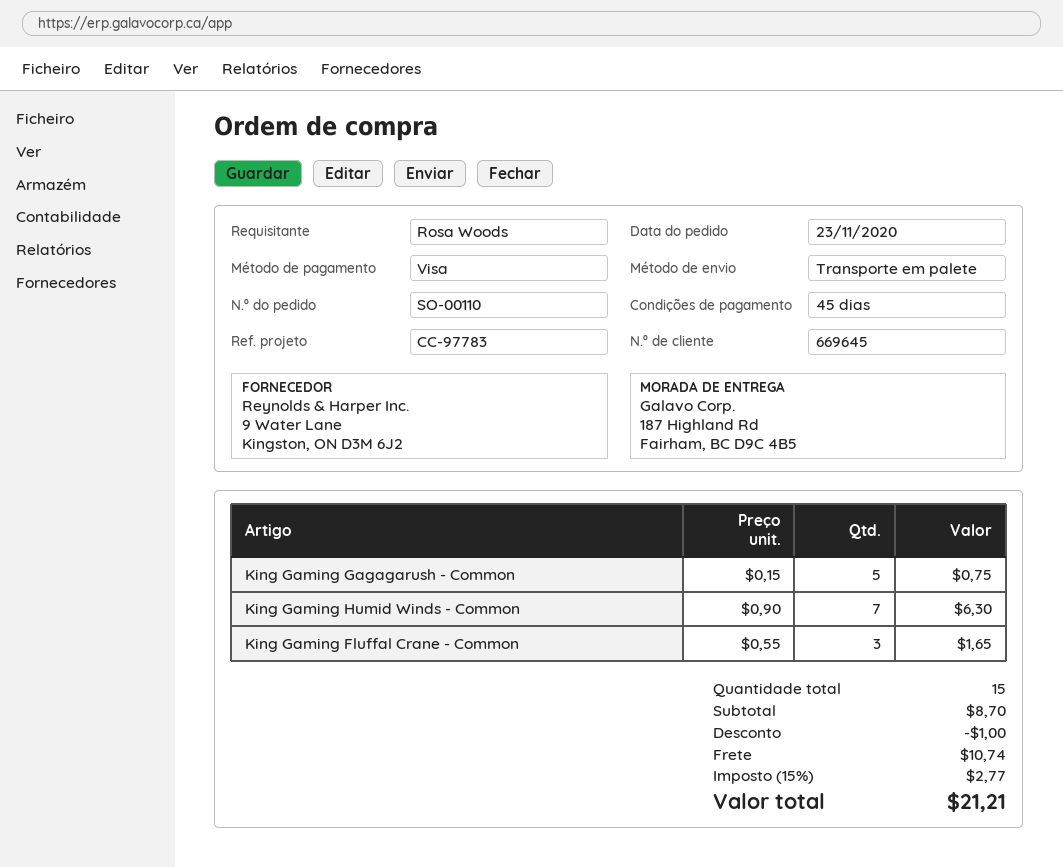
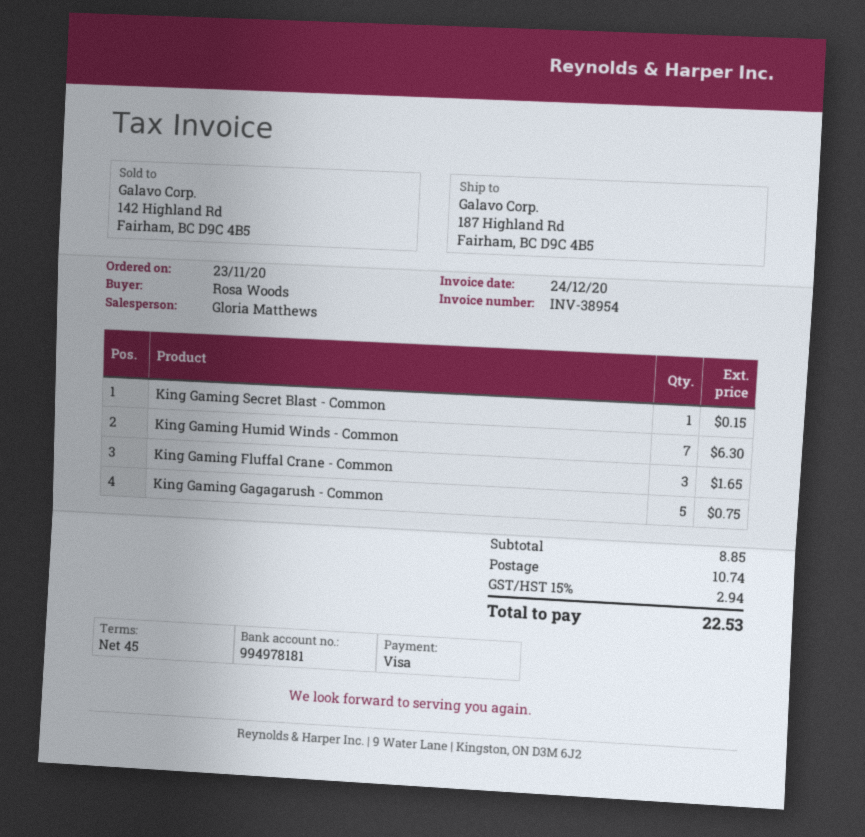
King Gaming Secret Blast - Common: none -> 1 for 0.15
subtotal: 8.70 -> 8.85
discount: 1.00 -> none
tax: 15% = 2.77 -> 15% = 2.94
total: 21.21 -> 22.53

